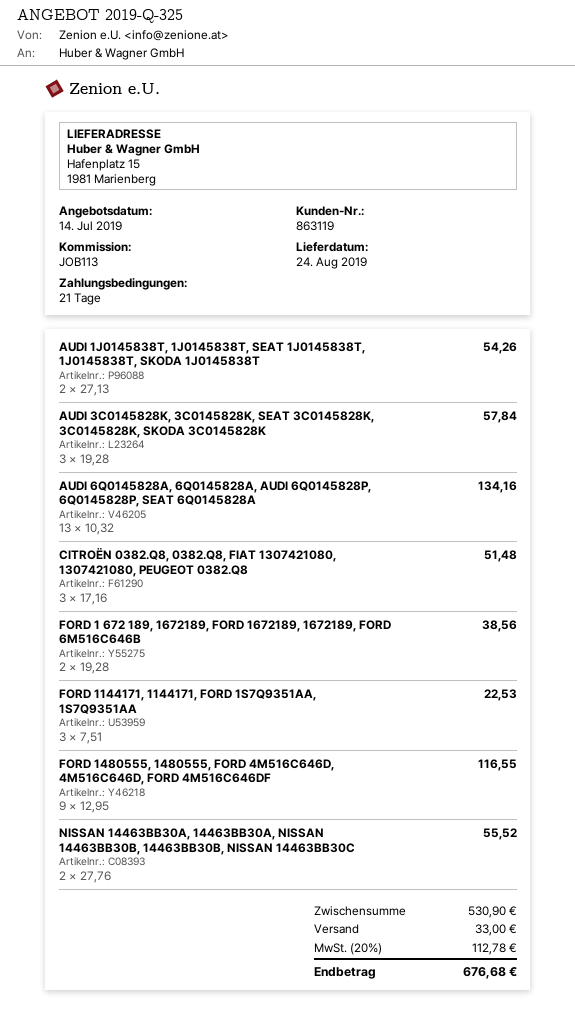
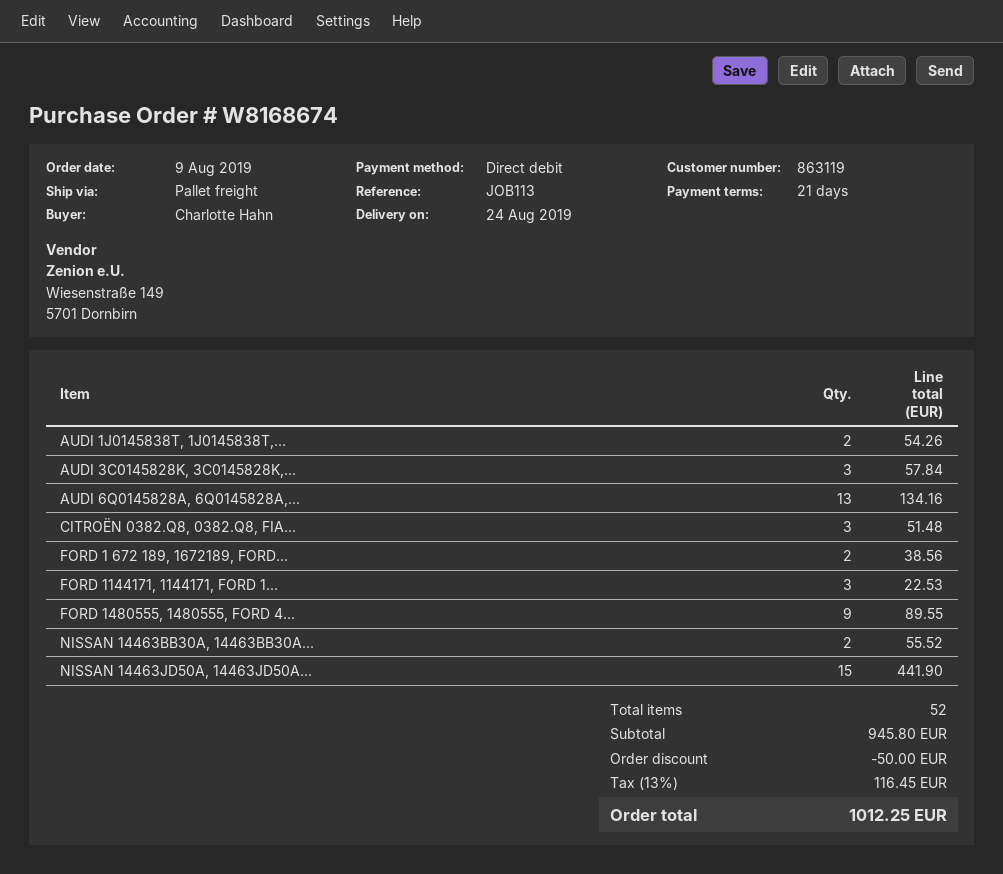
FORD 1480555, 1480555, FORD 4M516C646D, 4M516C646D, FORD 4M516C646DF: 9 for 116.55 -> 9 for 89.55
NISSAN 14463JD50A, 14463JD50A...: none -> 15 for 441.90
subtotal: 530.90 -> 945.80
discount: none -> 50.00
shipping: 33.00 -> none
tax: 20% = 112.78 -> 13% = 116.45
total: 676.68 -> 1012.25

